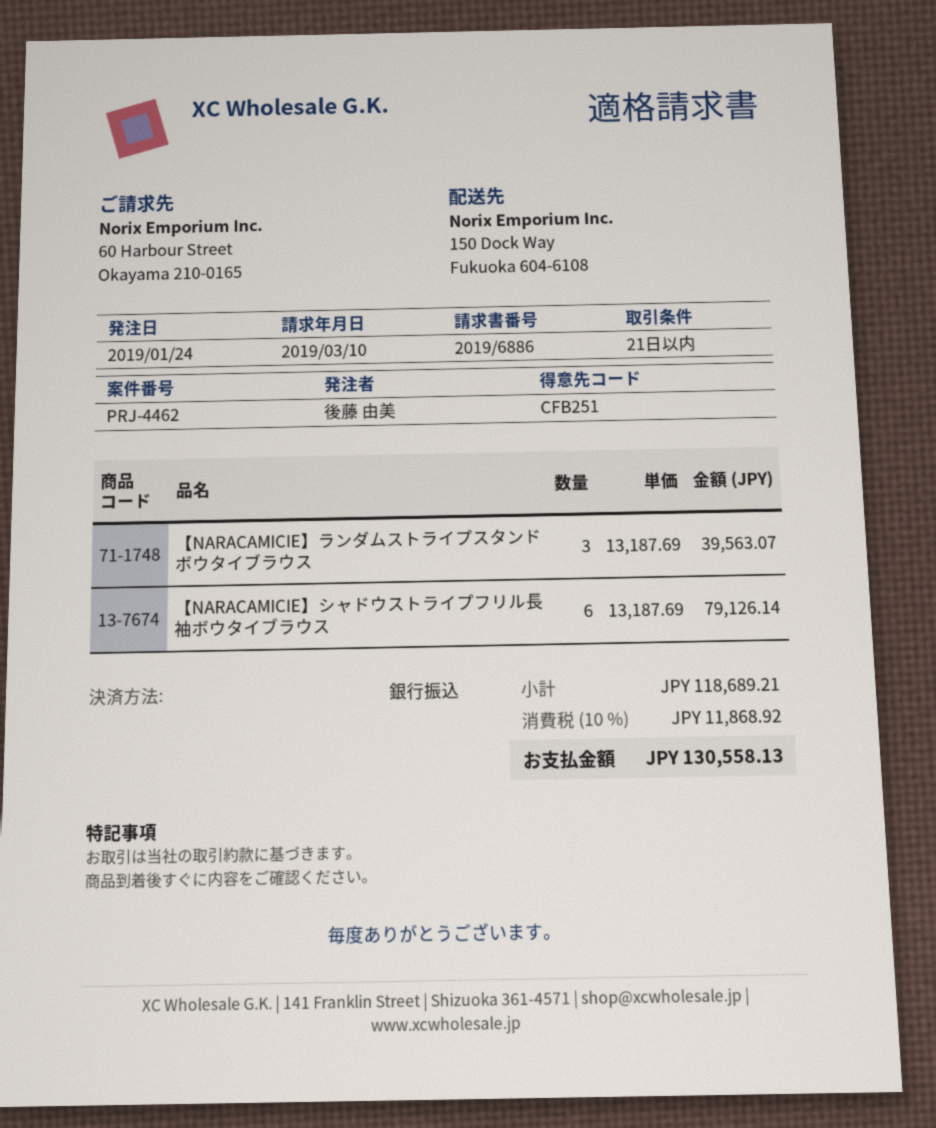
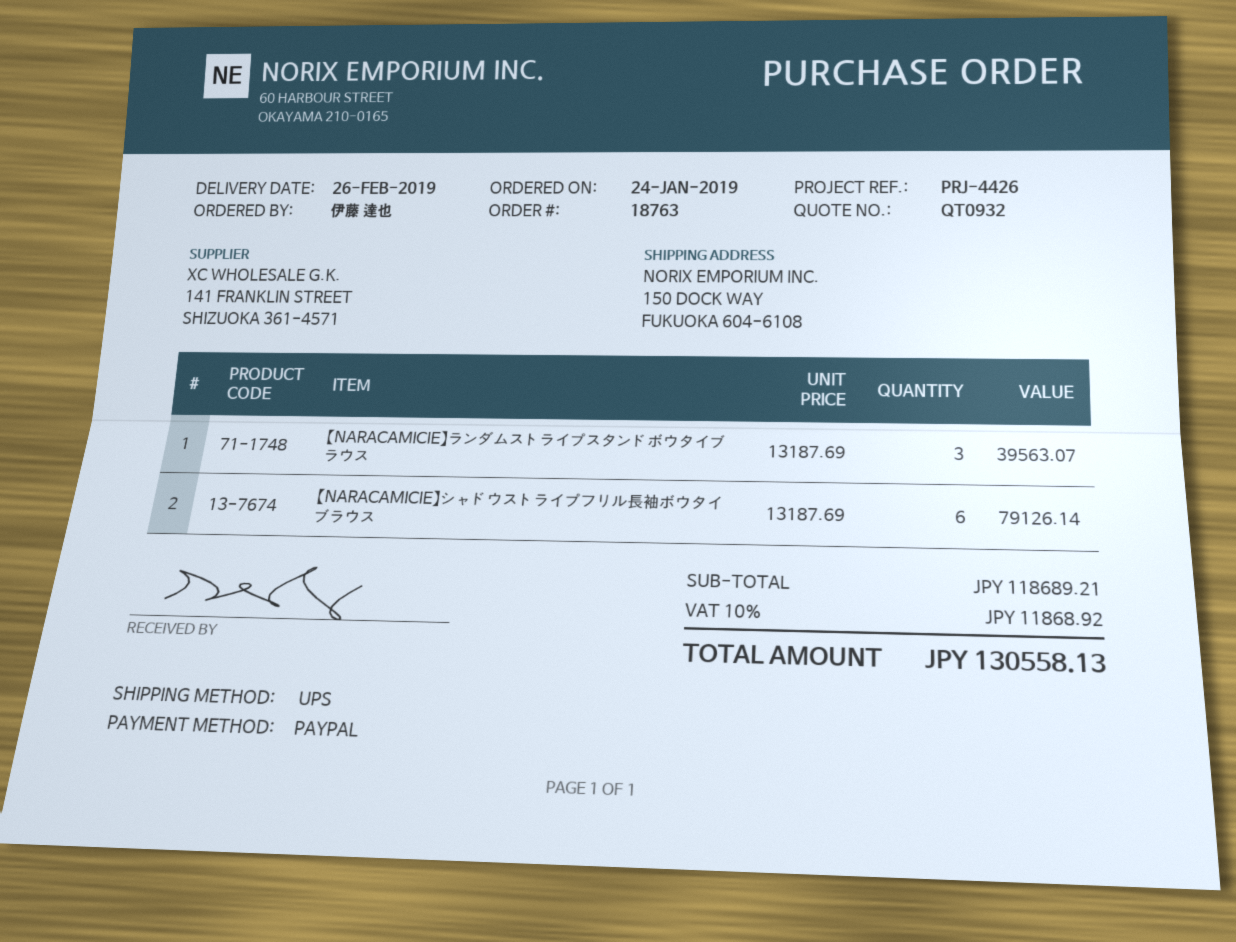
reference: PRJ-4462 -> PRJ-4426
ordered by: 後藤 由美 -> 伊藤 達也
payment method: bank transfer -> PayPal

